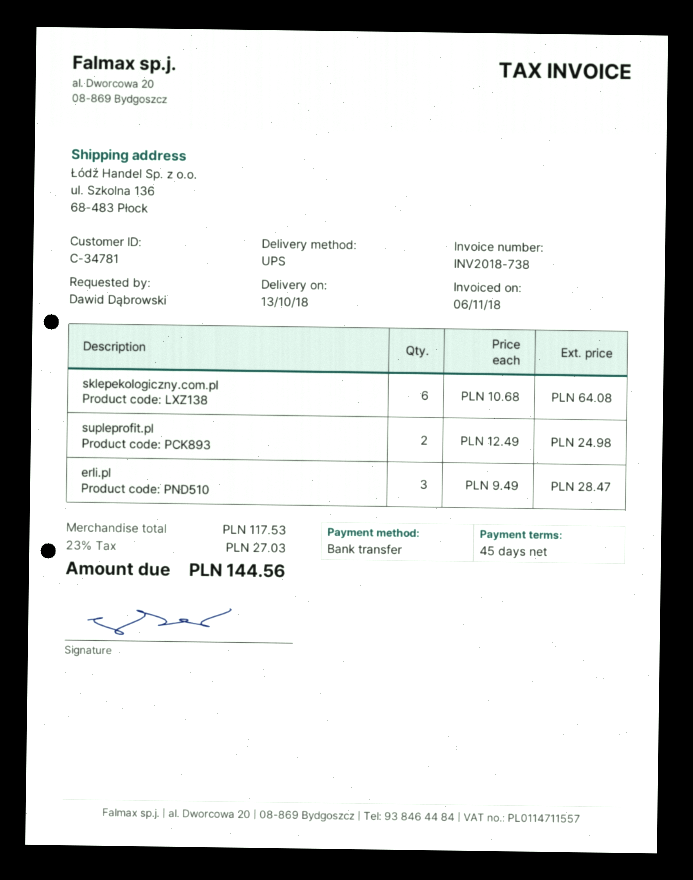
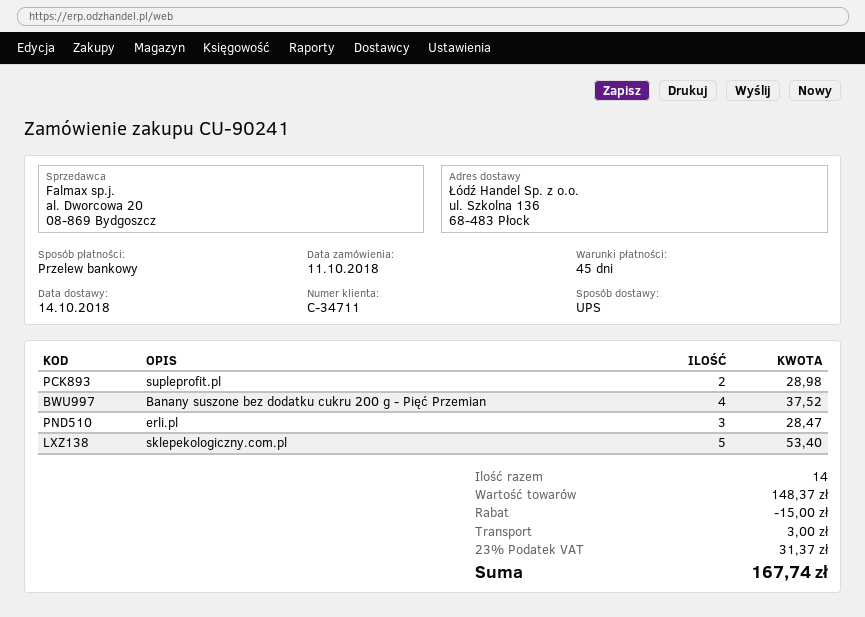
delivery date: 2018-10-13 -> 2018-10-14
customer number: C-34781 -> C-34711
sklepekologiczny.com.pl: 6 for 64.08 -> 5 for 53.40
supleprofit.pl: 2 for 24.98 -> 2 for 28.98
Banany suszone bez dodatku cukru 200 g - Pięć Przemian: none -> 4 for 37.52
subtotal: 117.53 -> 148.37
discount: none -> 15.00
shipping: none -> 3.00
tax: 23% = 27.03 -> 23% = 31.37
total: 144.56 -> 167.74

